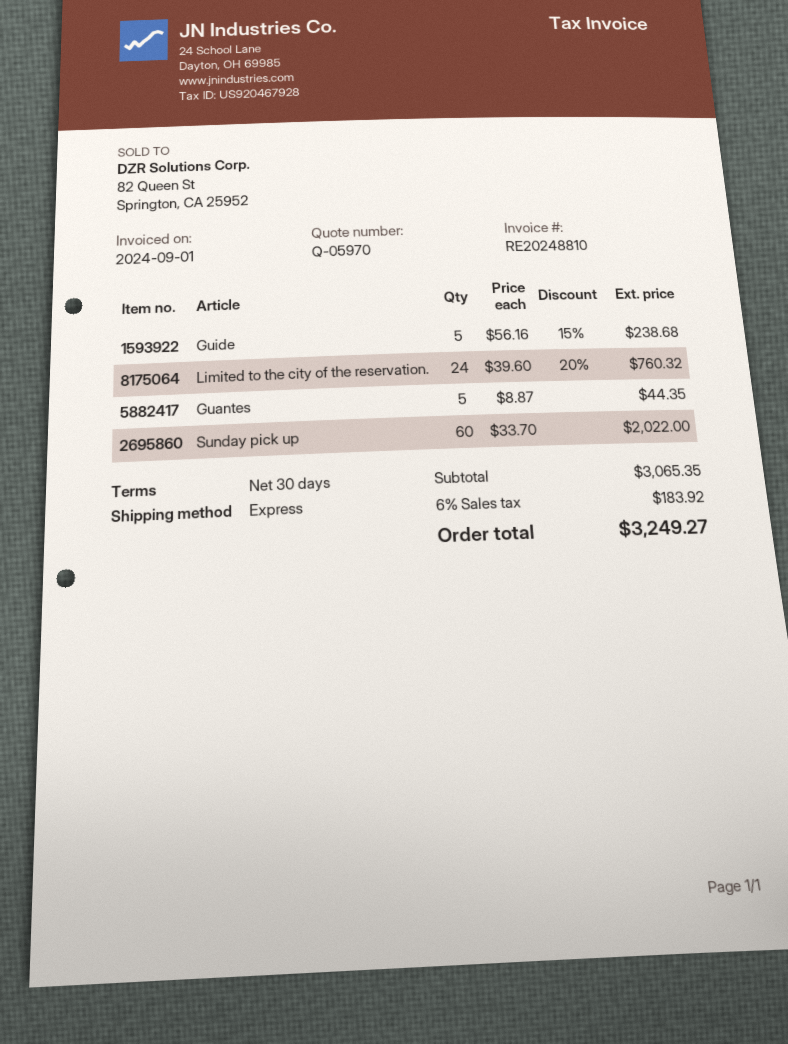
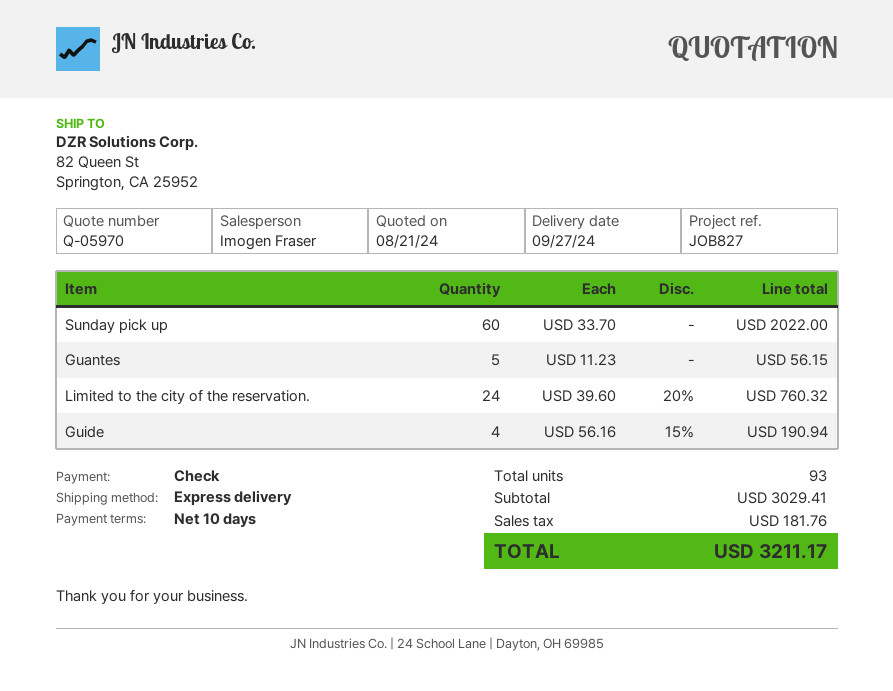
payment terms: 30 days -> 10 days
Guide: 5 x 56.16 - 15% = 238.68 -> 4 x 56.16 - 15% = 190.94
Guantes: 5 x 8.87 = 44.35 -> 5 x 11.23 = 56.15
subtotal: 3065.35 -> 3029.41
tax: 183.92 -> 181.76
total: 3249.27 -> 3211.17

